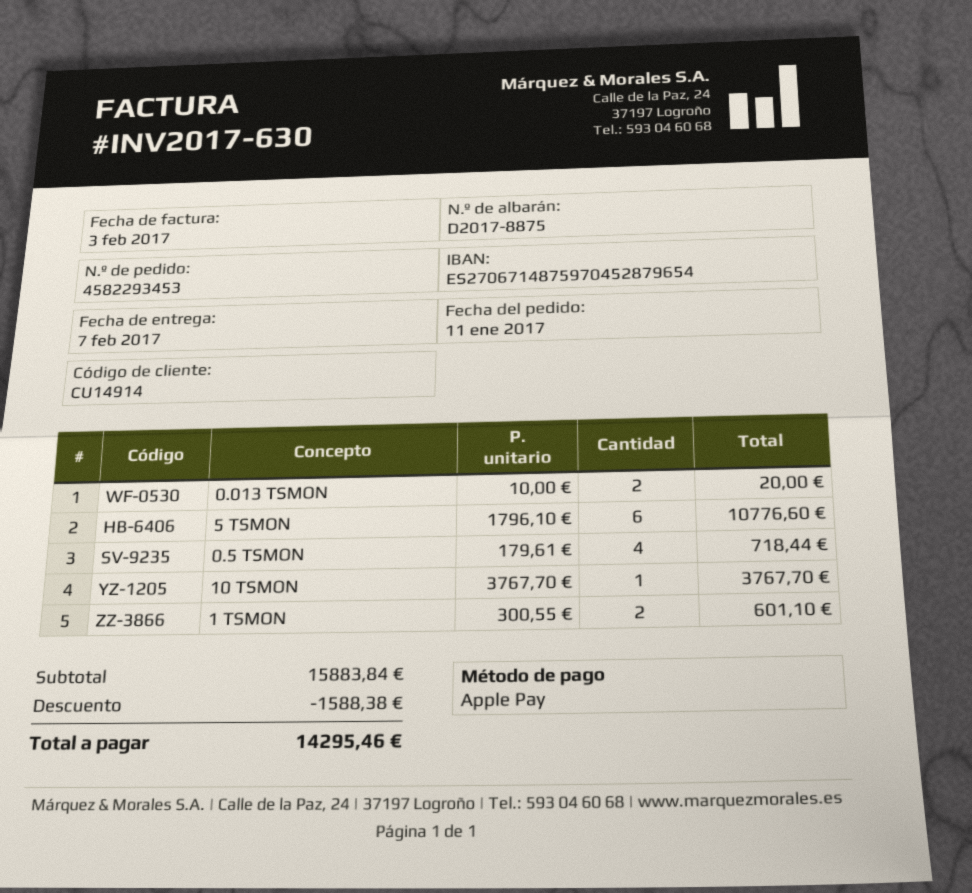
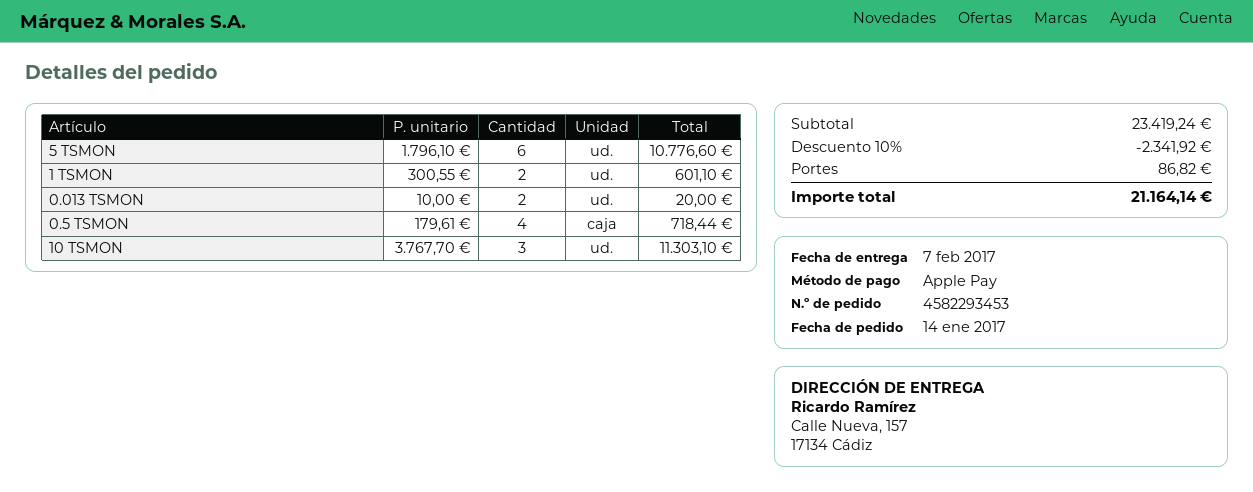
order date: 2017-01-11 -> 2017-01-14
10 TSMON: 1 x 3767.70 = 3767.70 -> 3 x 3767.70 = 11303.10
subtotal: 15883.84 -> 23419.24
discount: 1588.38 -> 2341.92
shipping: none -> 86.82
total: 14295.46 -> 21164.14

